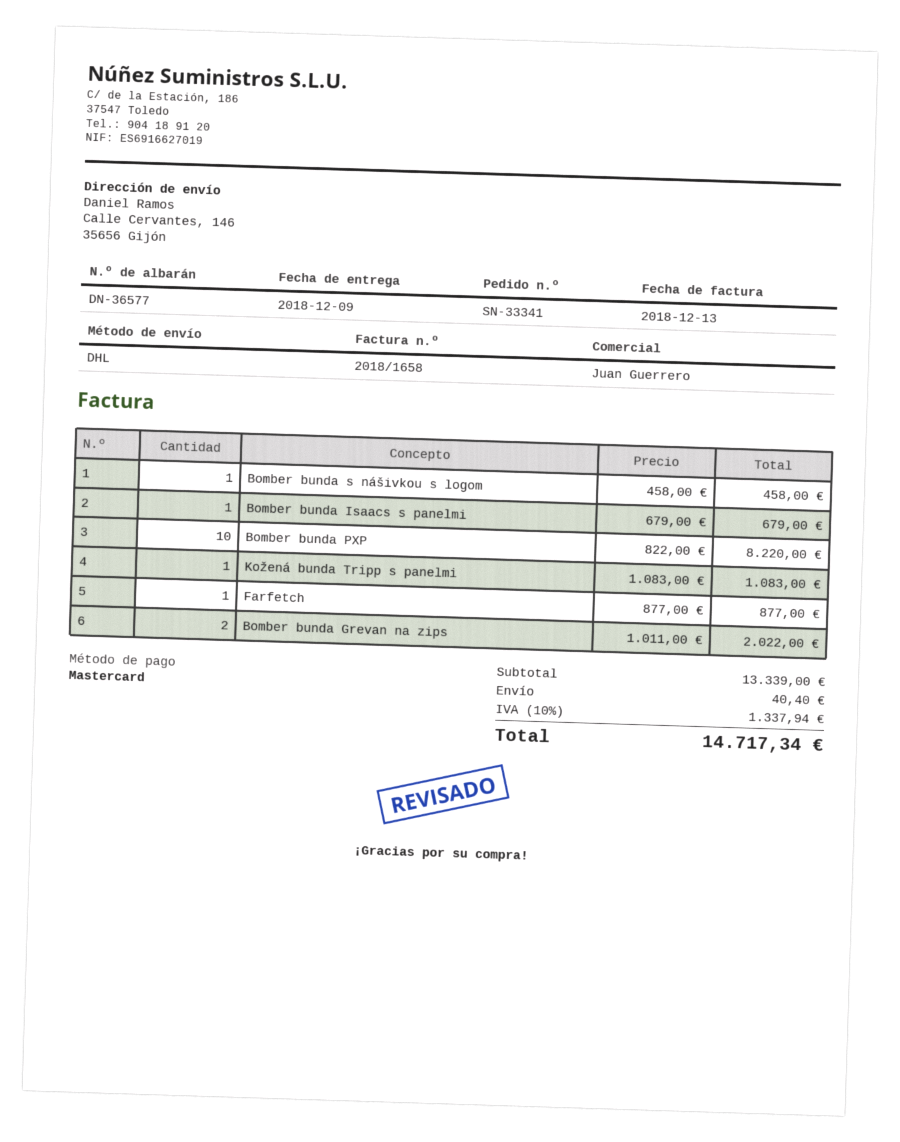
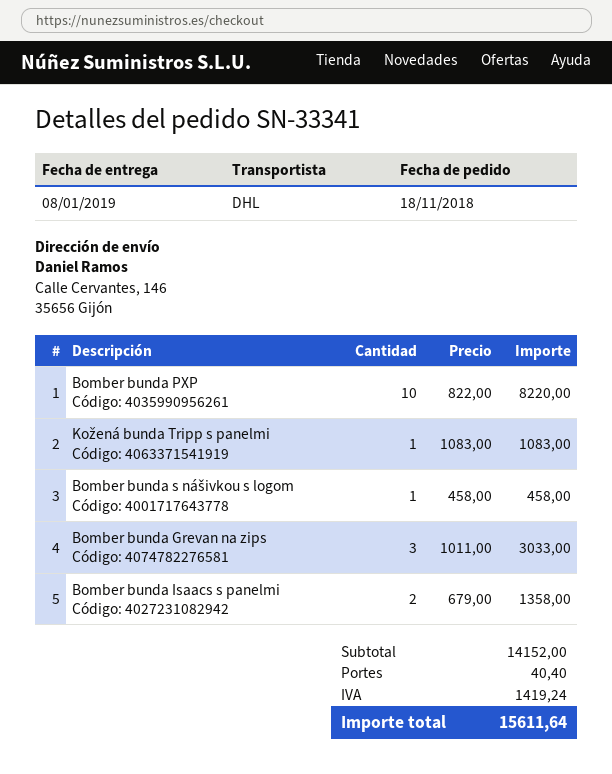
delivery date: 2018-12-09 -> 2019-01-08
Bomber bunda Isaacs s panelmi: 1 x 679.00 = 679.00 -> 2 x 679.00 = 1358.00
Farfetch: 1 x 877.00 = 877.00 -> none
Bomber bunda Grevan na zips: 2 x 1011.00 = 2022.00 -> 3 x 1011.00 = 3033.00
subtotal: 13339.00 -> 14152.00
tax: 1337.94 -> 1419.24
total: 14717.34 -> 15611.64

